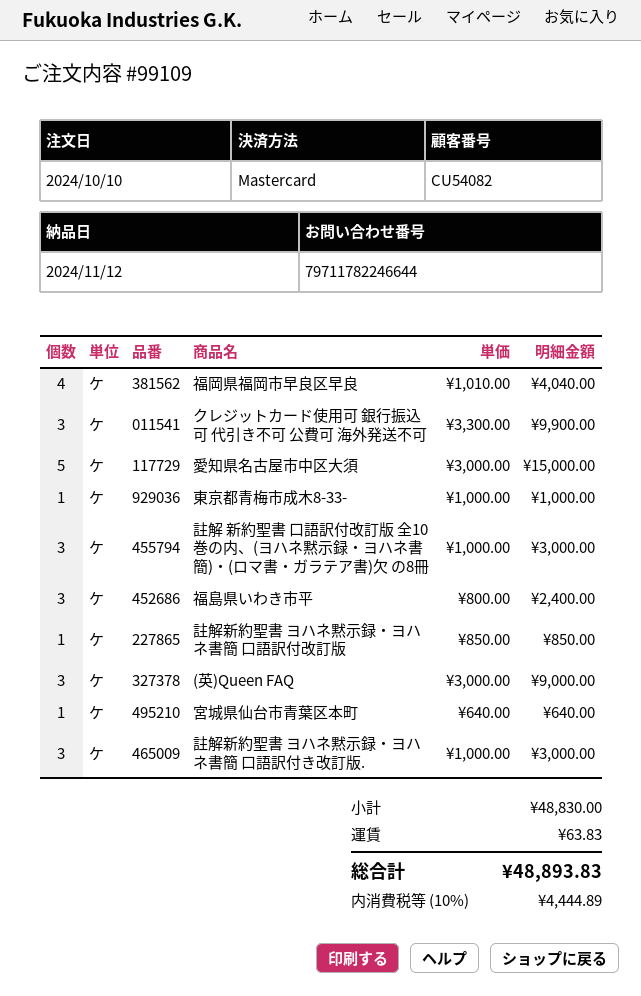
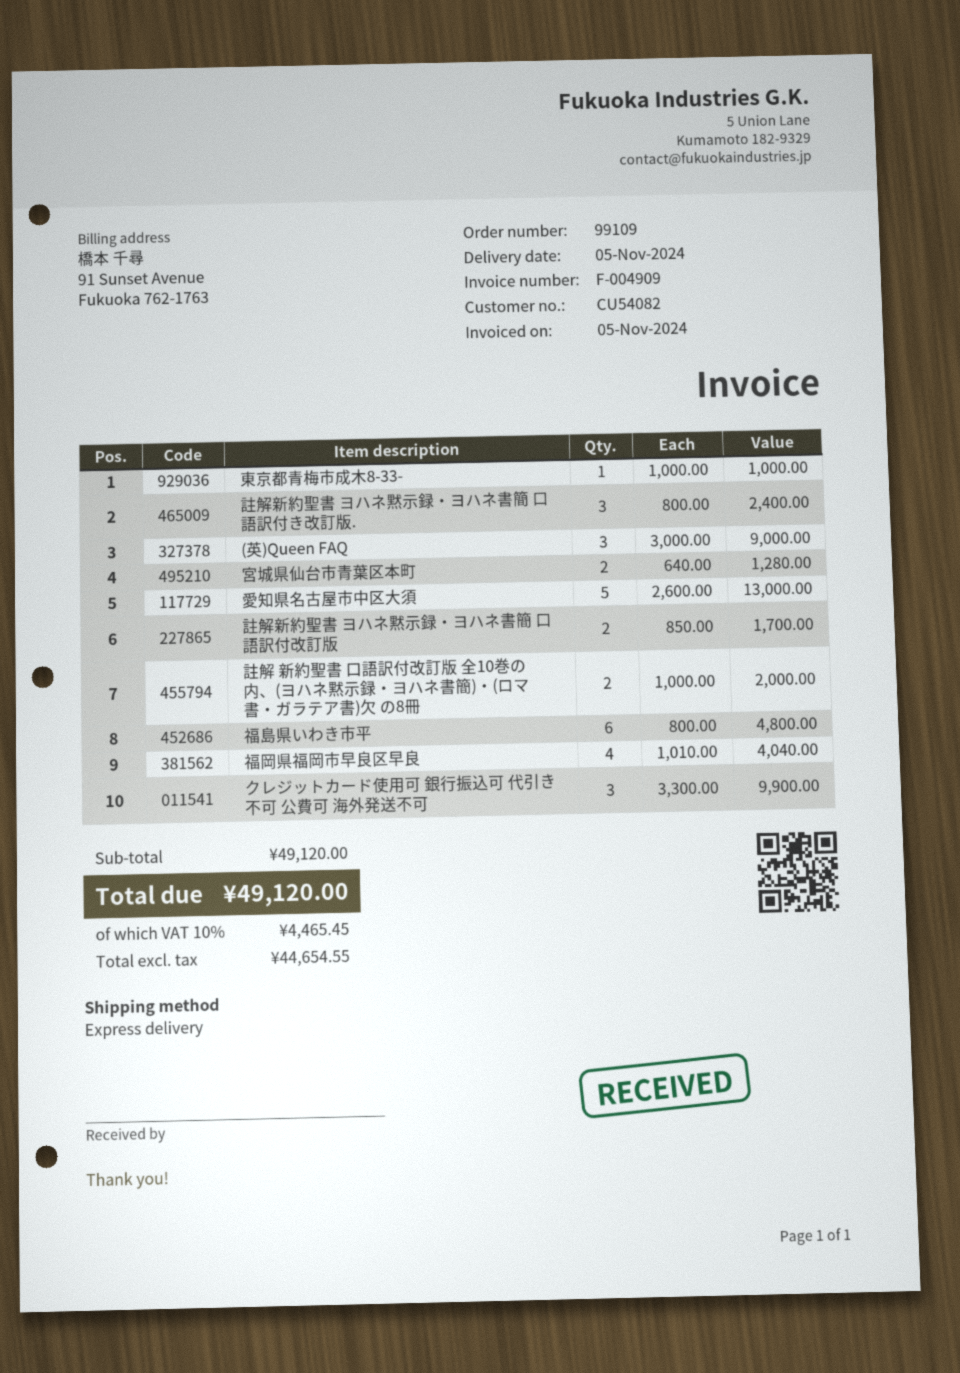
delivery date: 2024-11-12 -> 2024-11-05
愛知県名古屋市中区大須: 5 x 3000.00 = 15000.00 -> 5 x 2600.00 = 13000.00
註解 新約聖書 口語訳付改訂版 全10巻の内、(ヨハネ黙示録・ヨハネ書簡)・(ロマ書・ガラテア書)欠 の8冊: 3 x 1000.00 = 3000.00 -> 2 x 1000.00 = 2000.00
福島県いわき市平: 3 x 800.00 = 2400.00 -> 6 x 800.00 = 4800.00
註解新約聖書 ヨハネ黙示録・ヨハネ書簡 口語訳付改訂版: 1 x 850.00 = 850.00 -> 2 x 850.00 = 1700.00
宮城県仙台市青葉区本町: 1 x 640.00 = 640.00 -> 2 x 640.00 = 1280.00
註解新約聖書 ヨハネ黙示録・ヨハネ書簡 口語訳付き改訂版.: 3 x 1000.00 = 3000.00 -> 3 x 800.00 = 2400.00
subtotal: 48830.00 -> 49120.00
shipping: 63.83 -> none
tax: 10% = 4444.89 -> 10% = 4465.45
total: 48893.83 -> 49120.00

